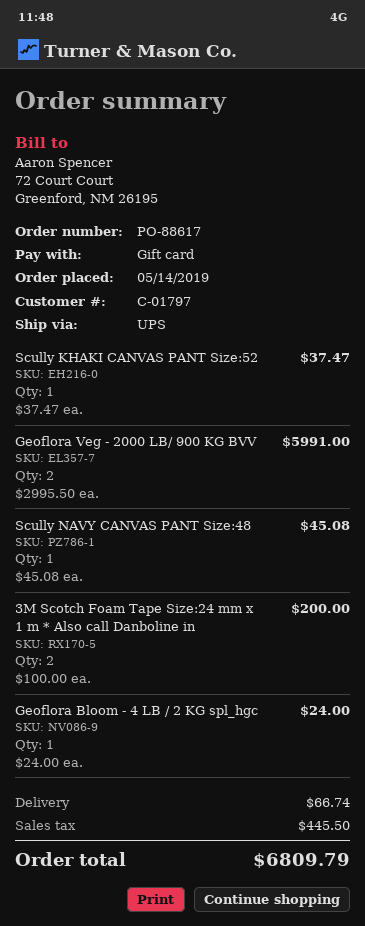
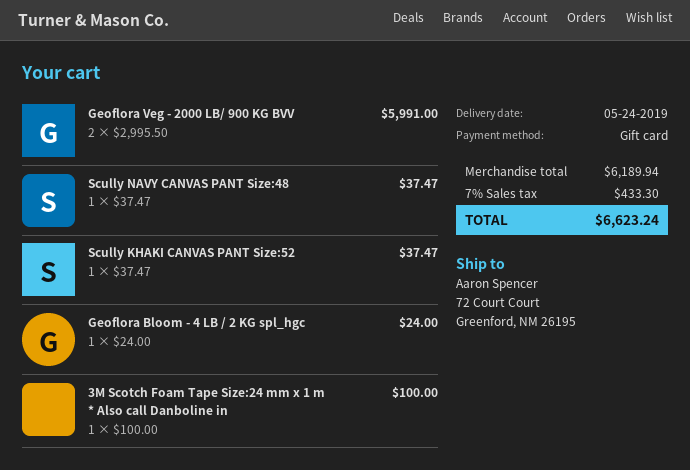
Scully NAVY CANVAS PANT Size:48: 1 x 45.08 = 45.08 -> 1 x 37.47 = 37.47
3M Scotch Foam Tape Size:24 mm x 1 m * Also call Danboline in: 2 x 100.00 = 200.00 -> 1 x 100.00 = 100.00
shipping: 66.74 -> none
tax: 445.50 -> 433.30
total: 6809.79 -> 6623.24

